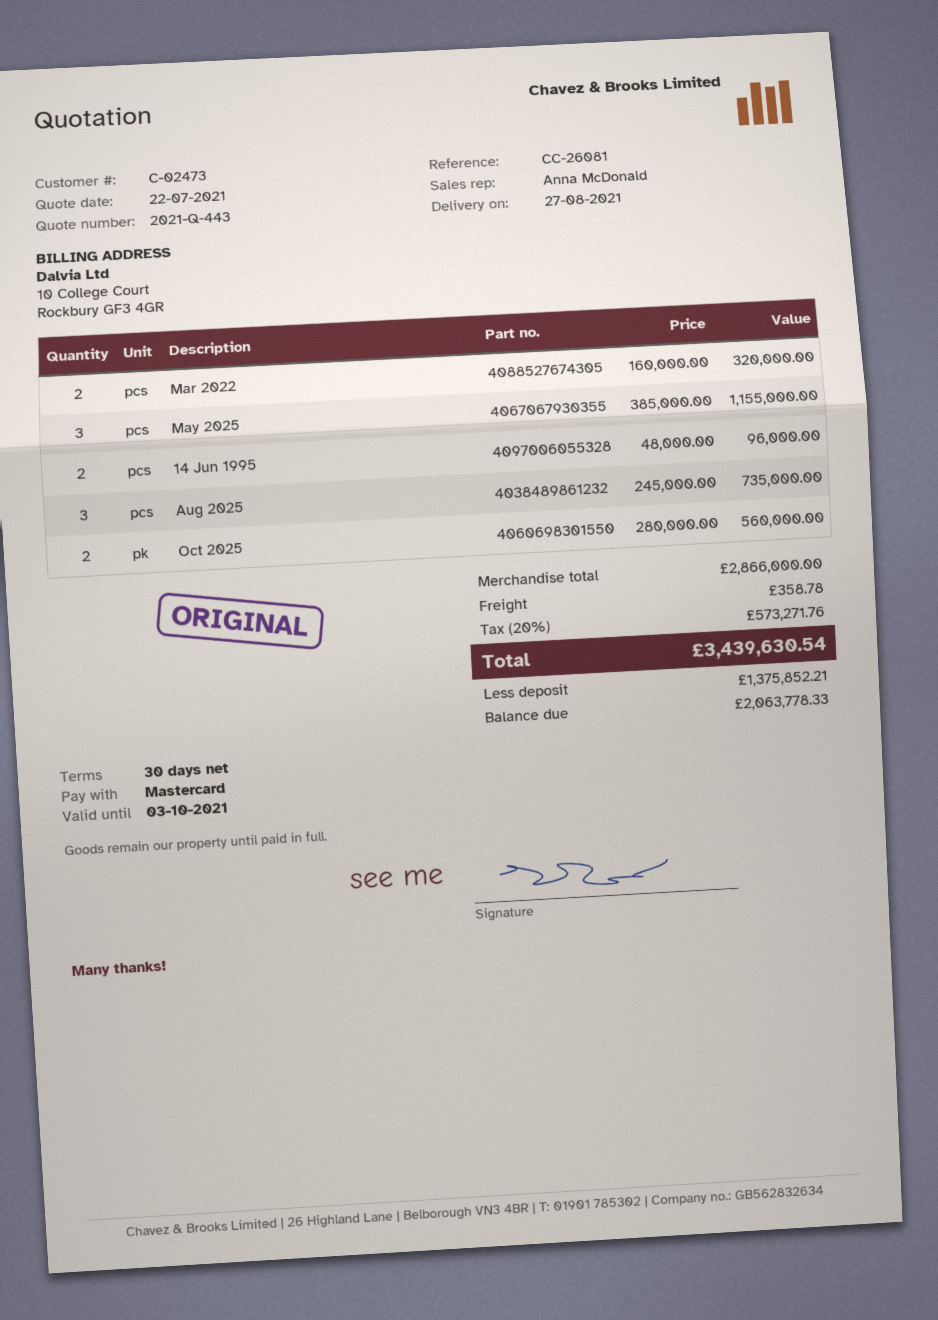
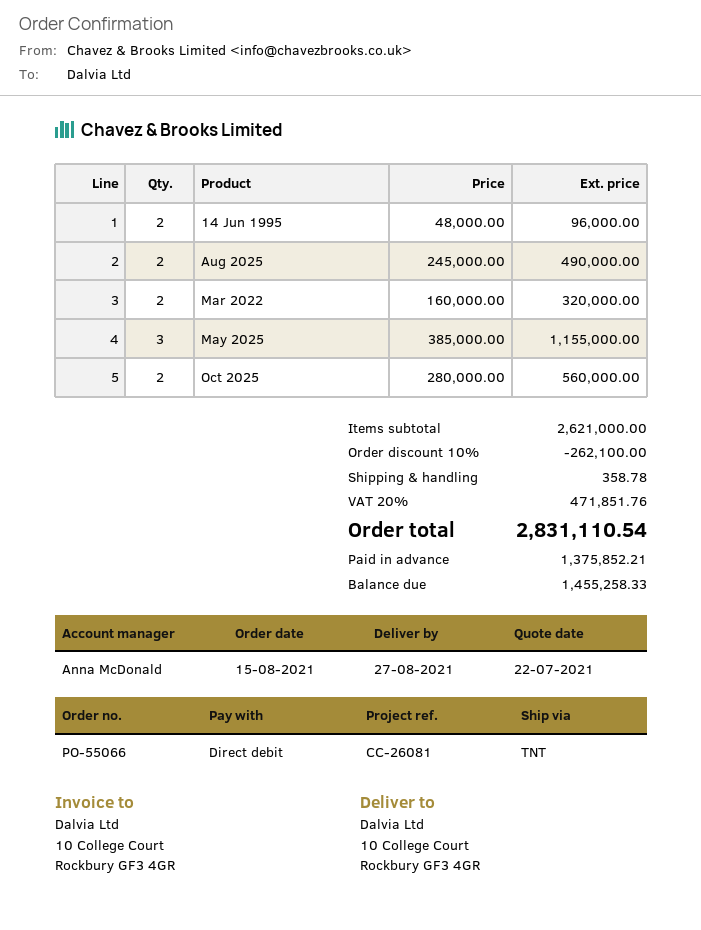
payment method: Mastercard -> direct debit
Aug 2025: 3 x 245000.00 = 735000.00 -> 2 x 245000.00 = 490000.00
subtotal: 2866000.00 -> 2621000.00
discount: none -> 10% = 262100.00
tax: 20% = 573271.76 -> 20% = 471851.76
total: 3439630.54 -> 2831110.54
balance: 2063778.33 -> 1455258.33

